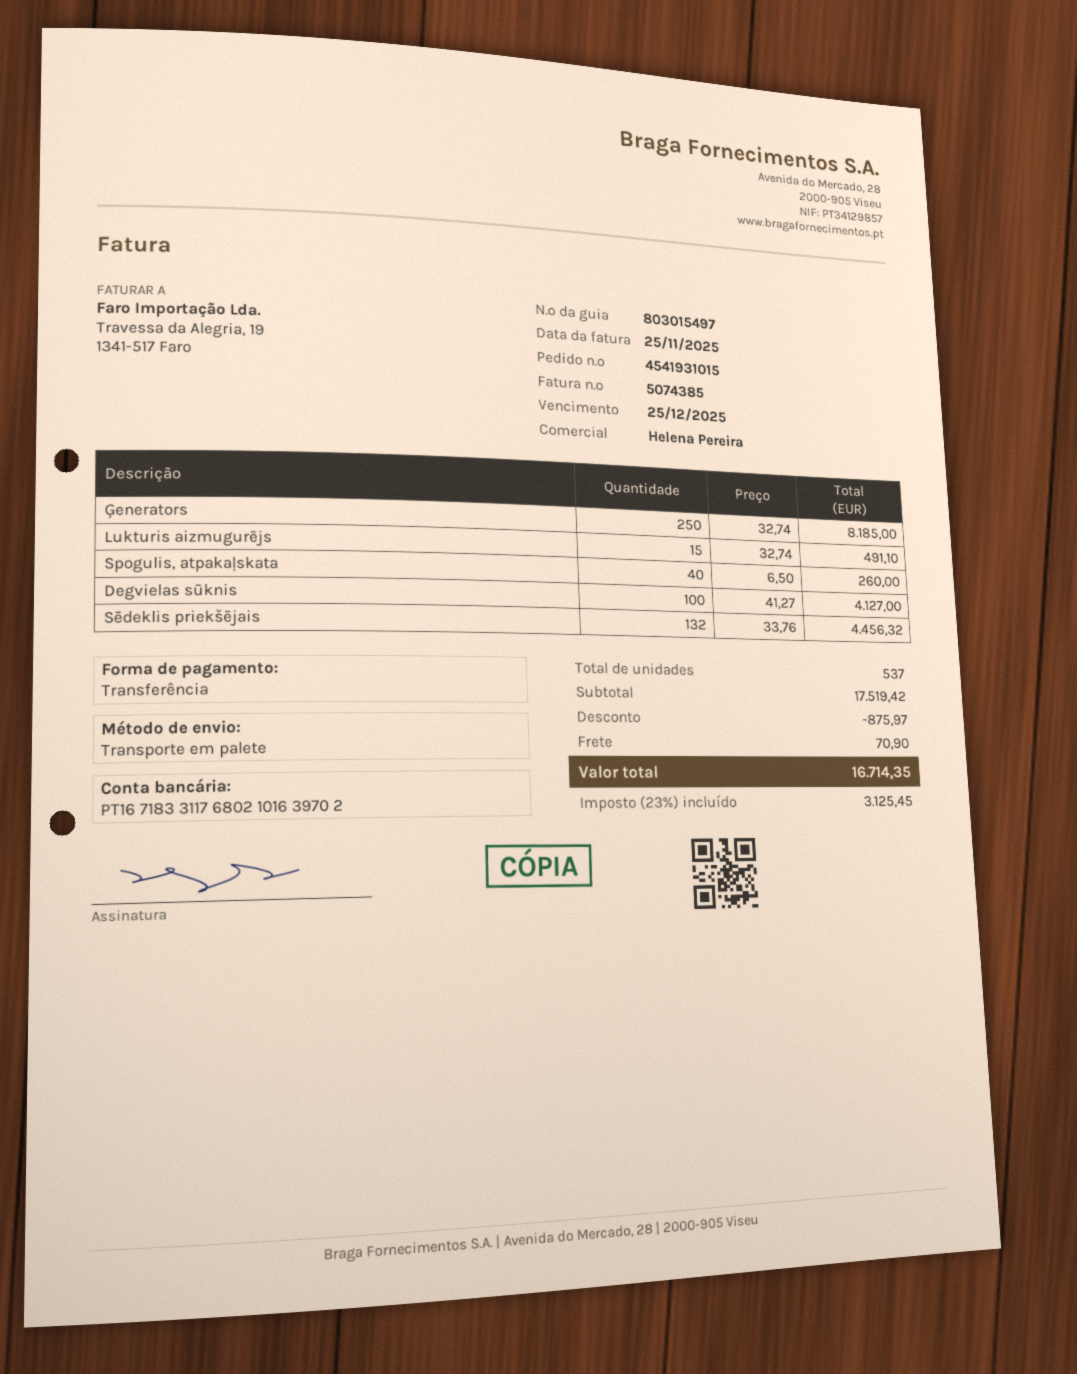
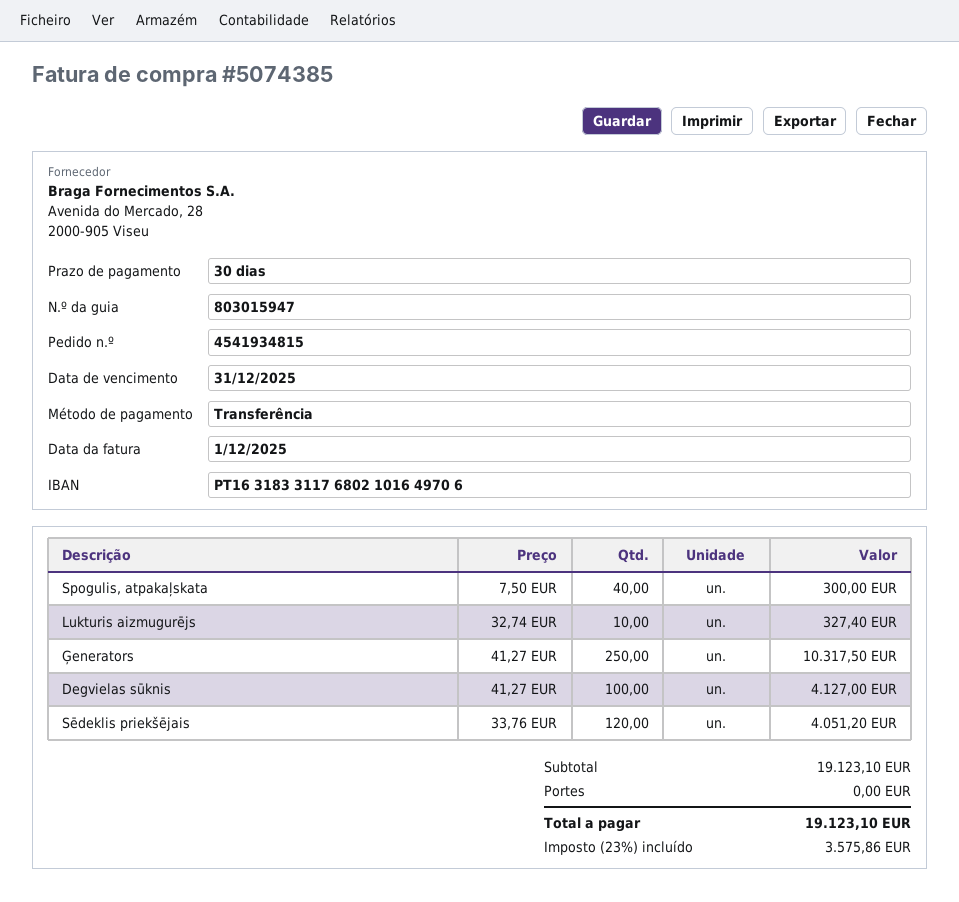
order number: 4541931015 -> 4541934815
delivery note number: 803015497 -> 803015947
invoice date: 2025-11-25 -> 2025-12-01
due date: 2025-12-25 -> 2025-12-31
bank account: PT16718331176802101639702 -> PT16318331176802101649706
Ģenerators: 250 x 32.74 = 8185.00 -> 250 x 41.27 = 10317.50
Lukturis aizmugurējs: 15 x 32.74 = 491.10 -> 10 x 32.74 = 327.40
Spogulis, atpakaļskata: 40 x 6.50 = 260.00 -> 40 x 7.50 = 300.00
Sēdeklis priekšējais: 132 x 33.76 = 4456.32 -> 120 x 33.76 = 4051.20
subtotal: 17519.42 -> 19123.10
discount: 875.97 -> none
shipping: 70.90 -> 0.00
tax: 23% = 3125.45 -> 23% = 3575.86
total: 16714.35 -> 19123.10

